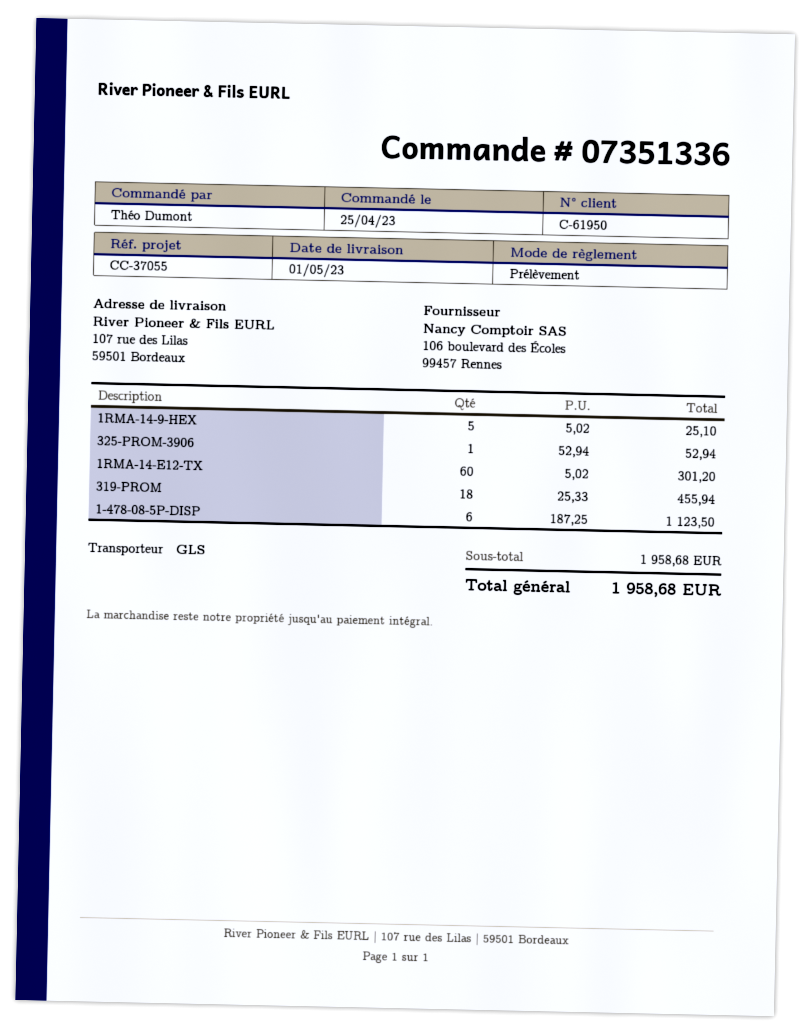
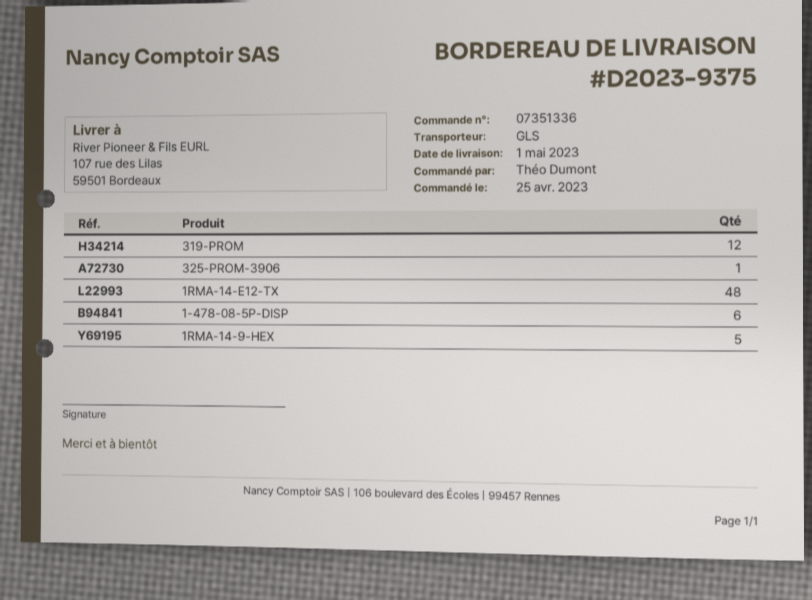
1RMA-14-E12-TX: 60 -> 48
319-PROM: 18 -> 12

